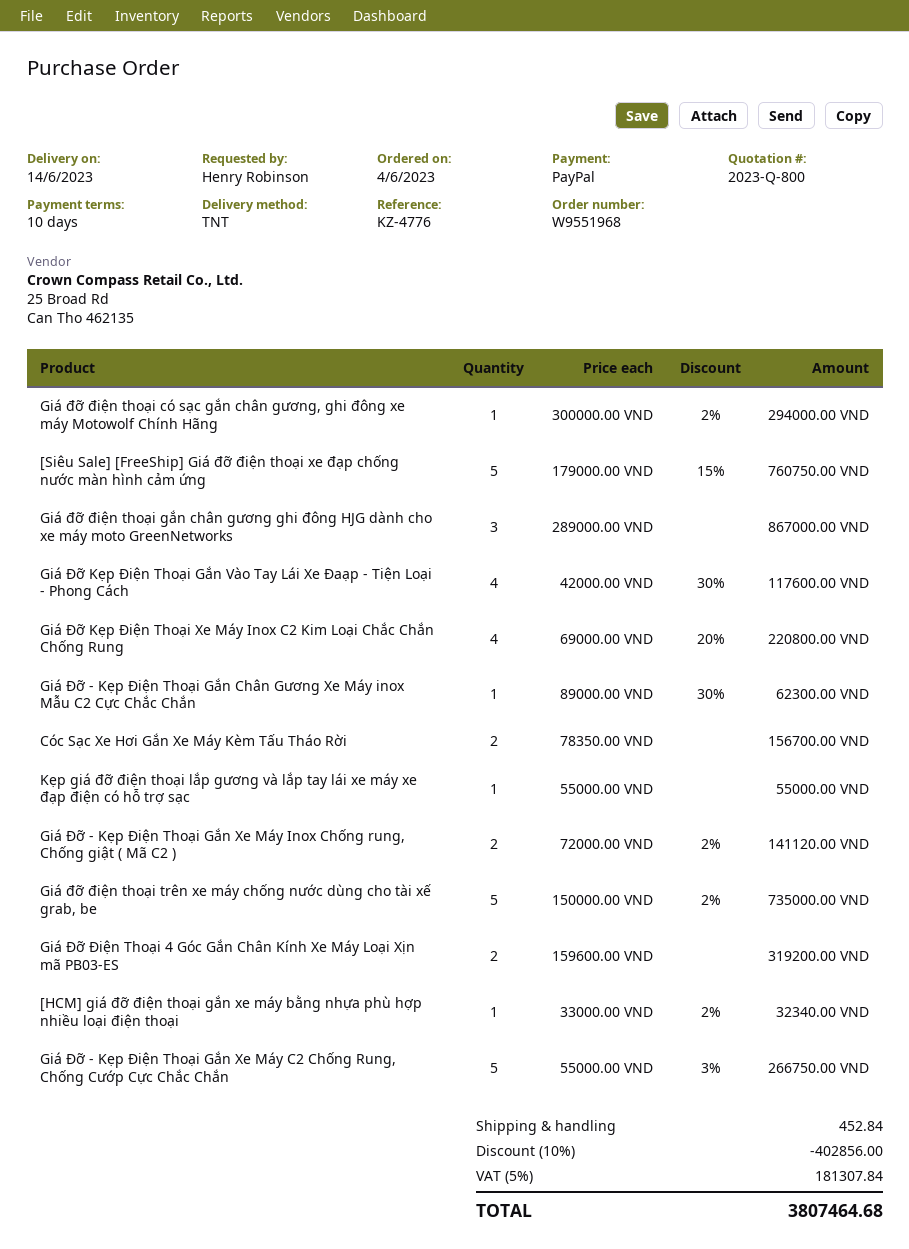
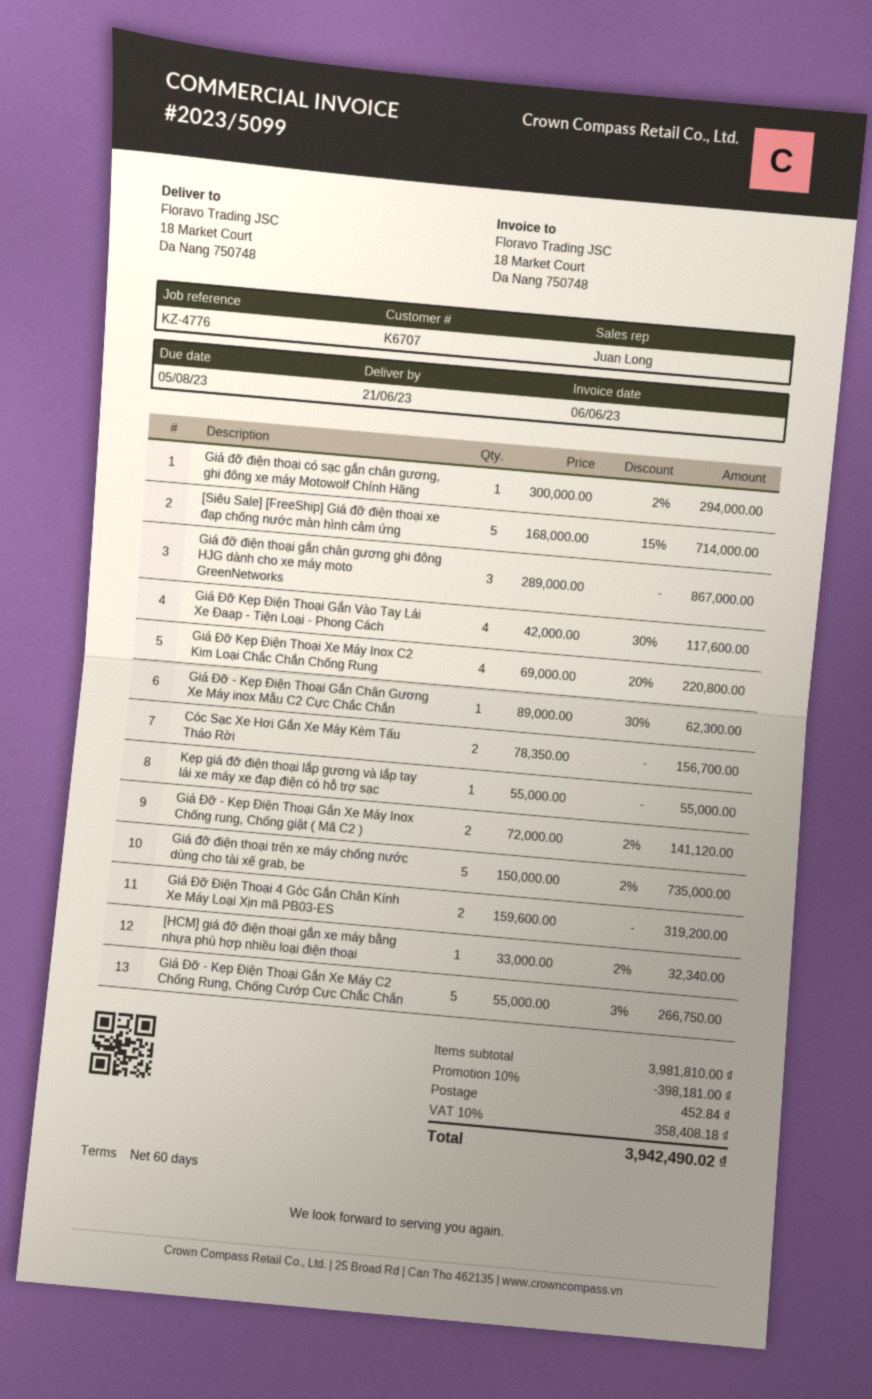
delivery date: 2023-06-14 -> 2023-06-21
payment terms: 10 days -> 60 days
[Siêu Sale] [FreeShip] Giá đỡ điện thoại xe đạp chống nước màn hình cảm ứng: 5 x 179000.00 - 15% = 760750.00 -> 5 x 168000.00 - 15% = 714000.00
discount: 10% = 402856.00 -> 10% = 398181.00
tax: 5% = 181307.84 -> 10% = 358408.18
total: 3807464.68 -> 3942490.02

